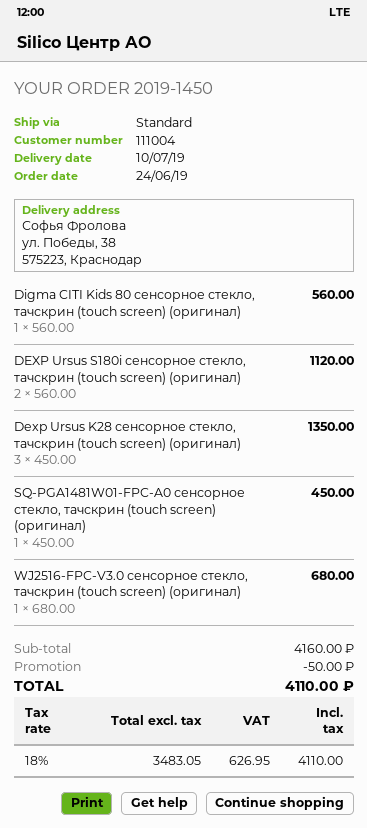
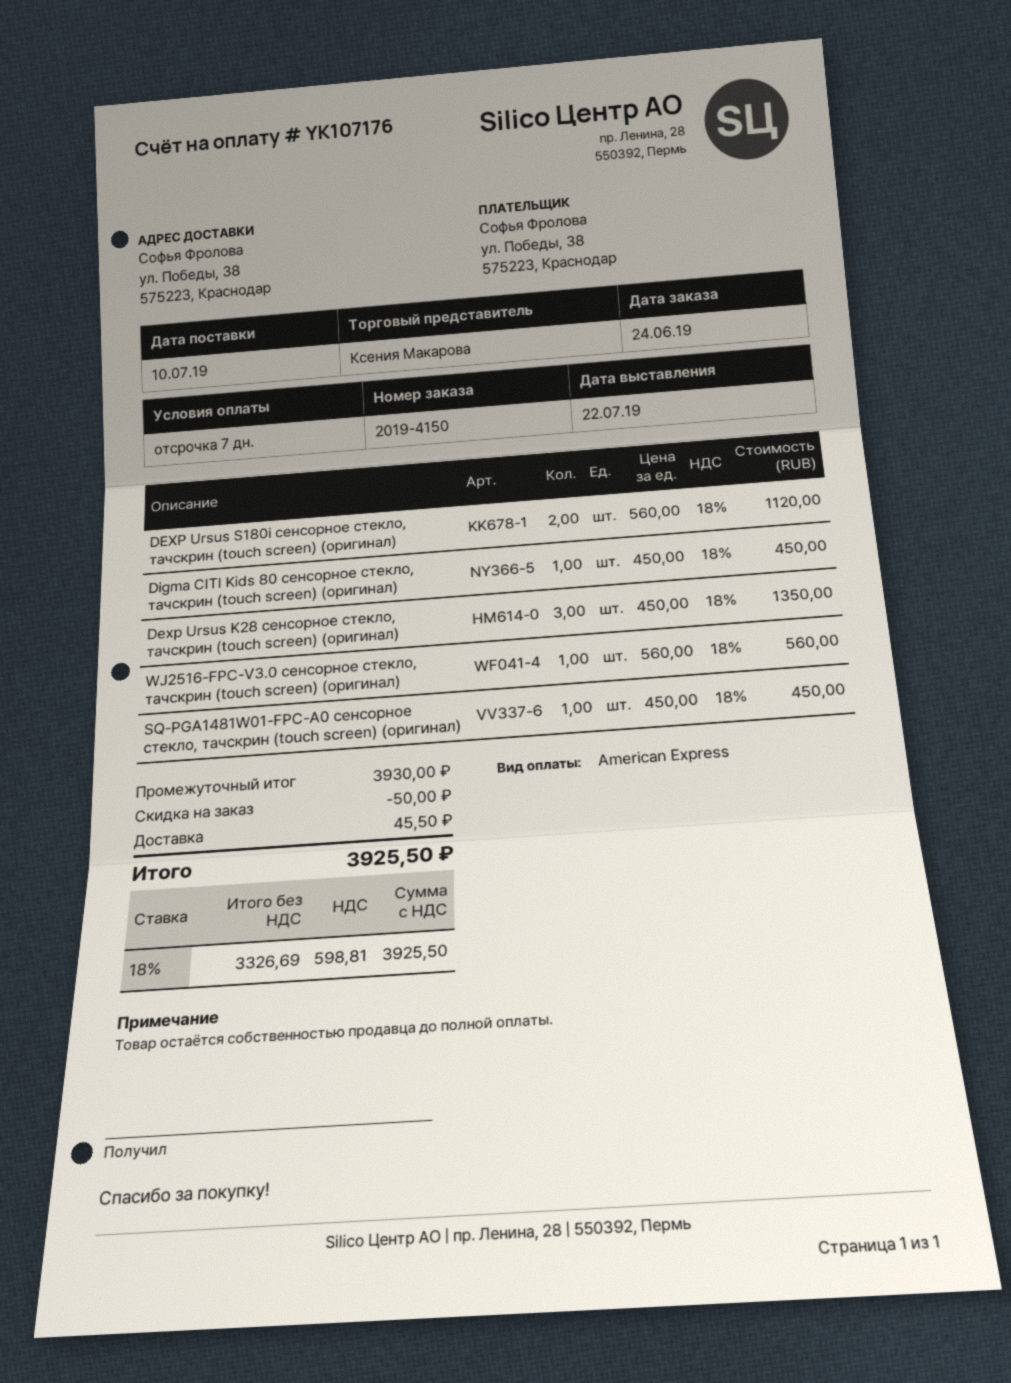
order number: 2019-1450 -> 2019-4150
Digma CITI Kids 80 сенсорное стекло, тачскрин (touch screen) (оригинал): 1 x 560.00 = 560.00 -> 1 x 450.00 = 450.00
WJ2516-FPC-V3.0 сенсорное стекло, тачскрин (touch screen) (оригинал): 1 x 680.00 = 680.00 -> 1 x 560.00 = 560.00
subtotal: 4160.00 -> 3930.00
shipping: none -> 45.50
net: 3483.05 -> 3326.69
tax: 18% = 626.95 -> 18% = 598.81
total: 4110.00 -> 3925.50

